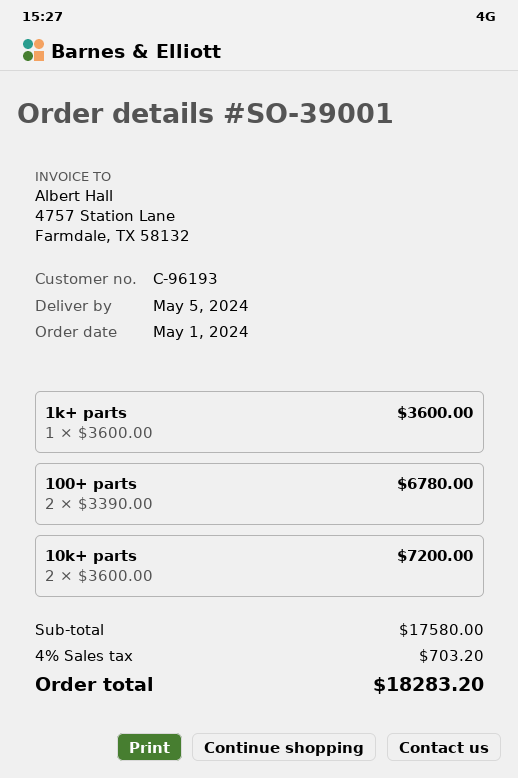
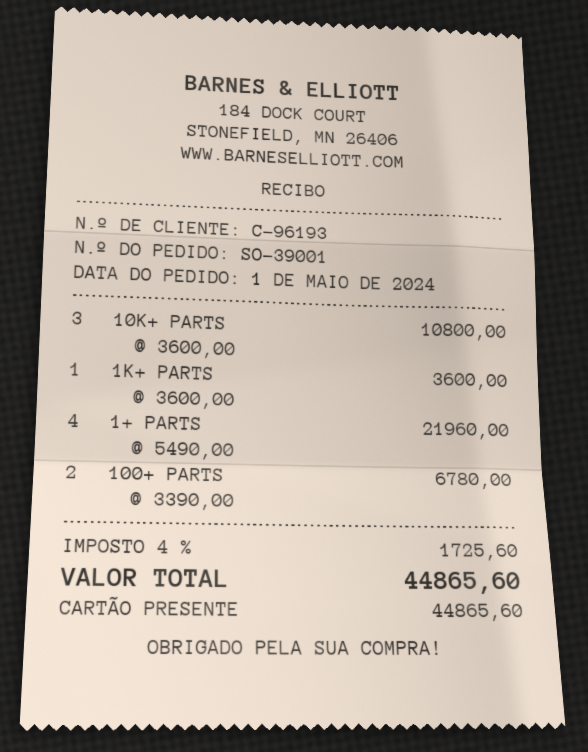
10k+ parts: 2 x 3600.00 = 7200.00 -> 3 x 3600.00 = 10800.00
1+ PARTS: none -> 4 x 5490.00 = 21960.00
tax: 4% = 703.20 -> 4% = 1725.60
total: 18283.20 -> 44865.60

